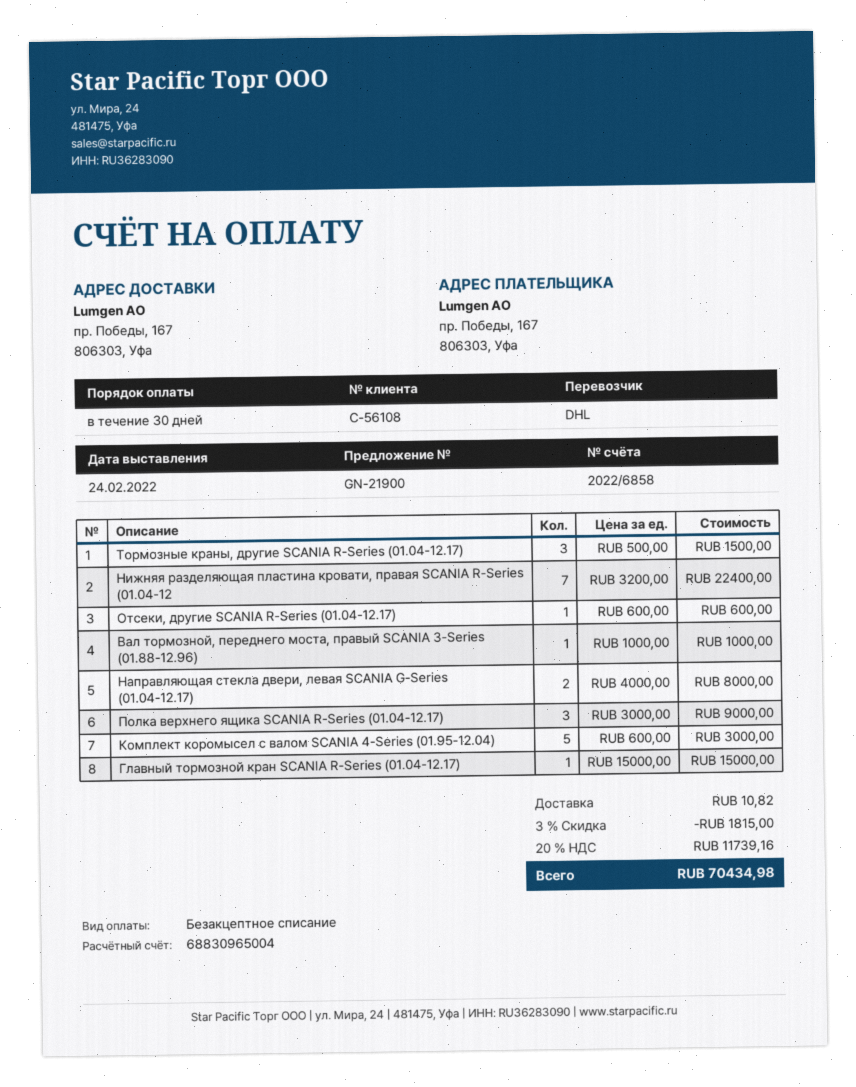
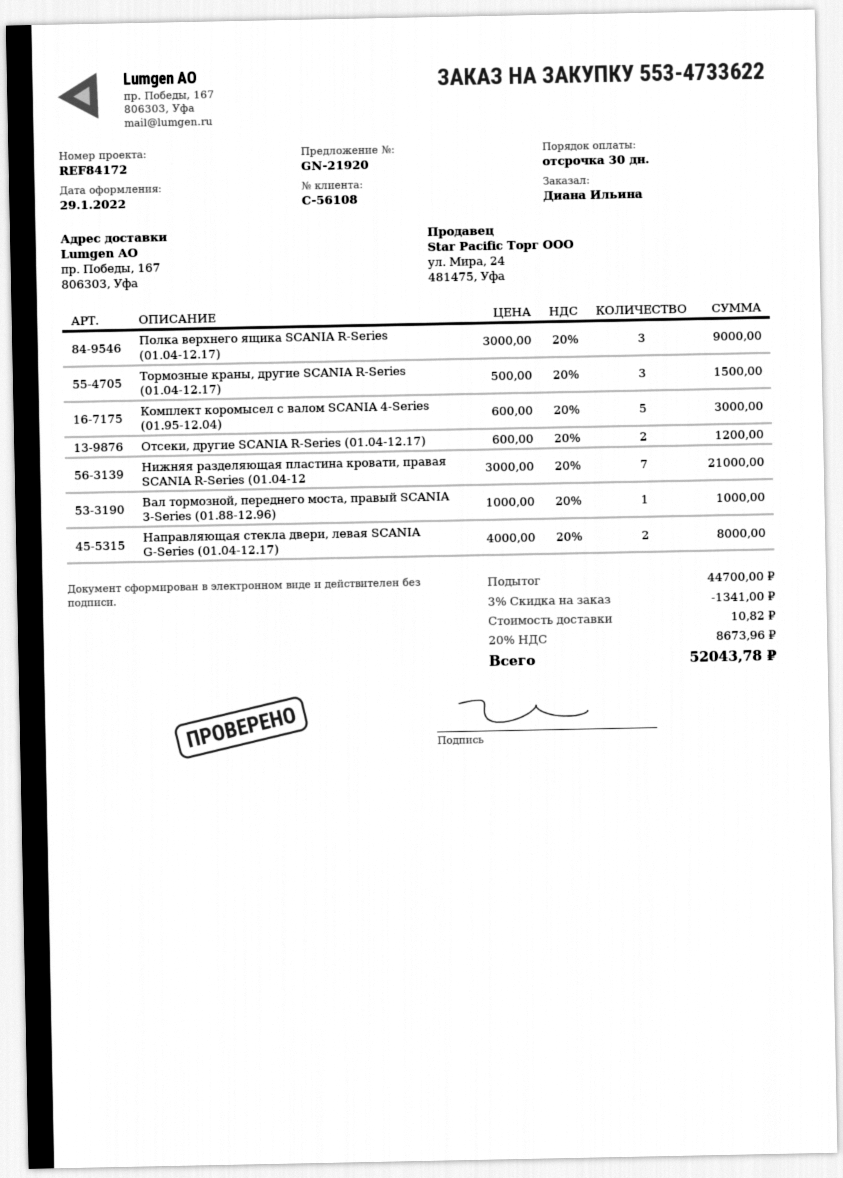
quote number: GN-21900 -> GN-21920
Нижняя разделяющая пластина кровати, правая SCANIA R-Series (01.04-12: 7 x 3200.00 = 22400.00 -> 7 x 3000.00 = 21000.00
Отсеки, другие SCANIA R-Series (01.04-12.17): 1 x 600.00 = 600.00 -> 2 x 600.00 = 1200.00
Главный тормозной кран SCANIA R-Series (01.04-12.17): 1 x 15000.00 = 15000.00 -> none
discount: 3% = 1815.00 -> 3% = 1341.00
tax: 20% = 11739.16 -> 20% = 8673.96
total: 70434.98 -> 52043.78

